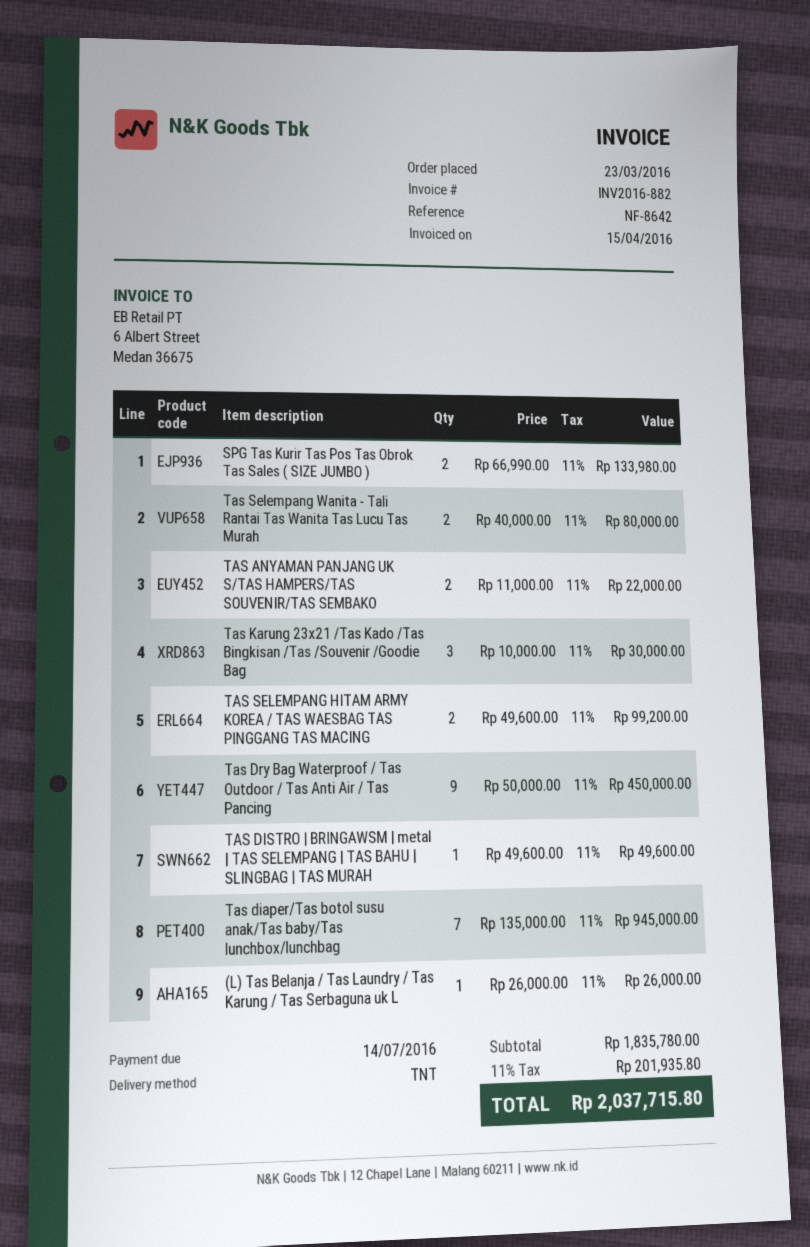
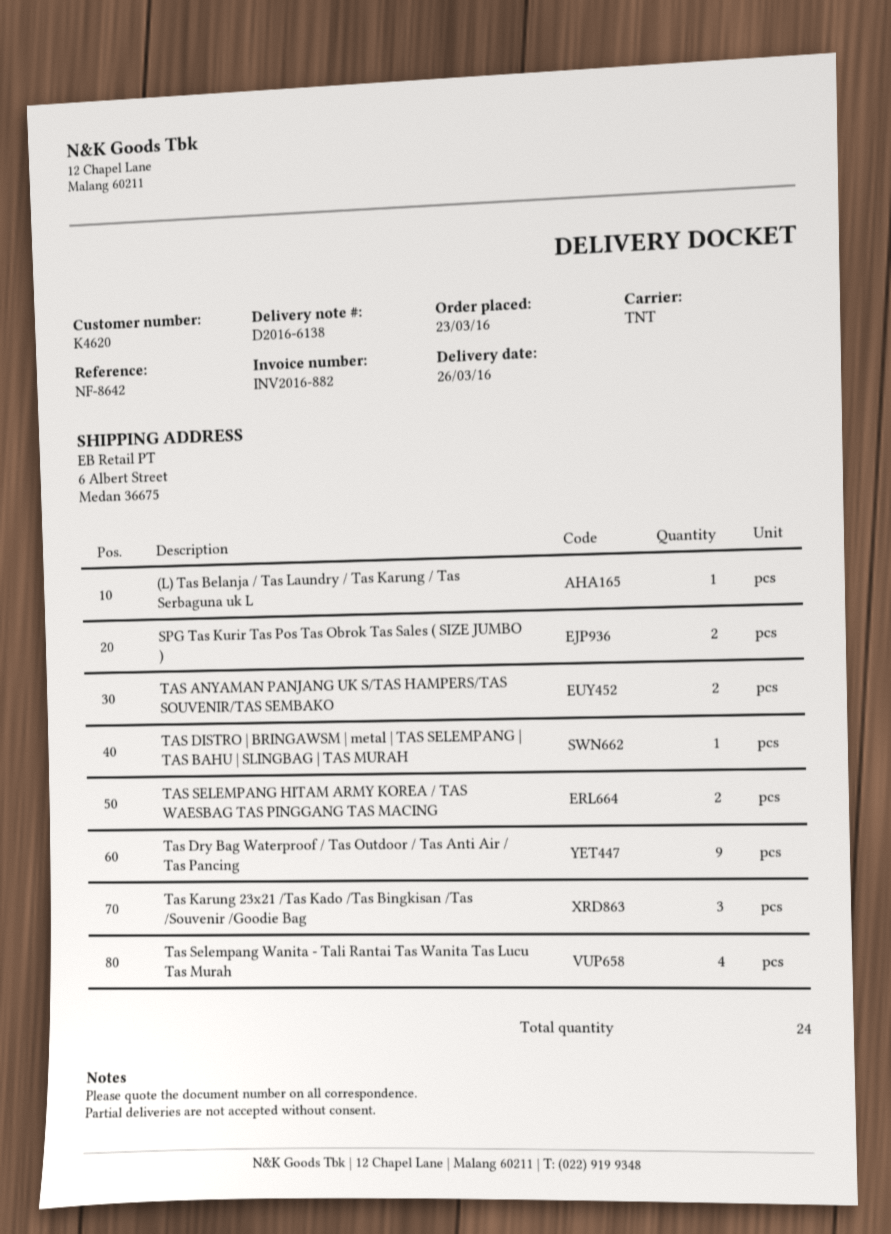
Tas Selempang Wanita - Tali Rantai Tas Wanita Tas Lucu Tas Murah: 2 -> 4
Tas diaper/Tas botol susu anak/Tas baby/Tas lunchbox/lunchbag: 7 -> none

